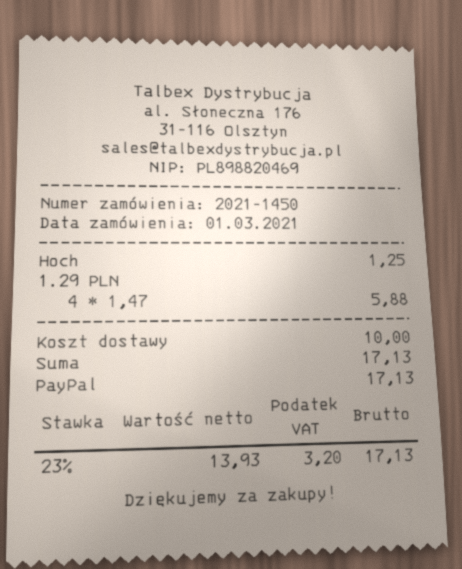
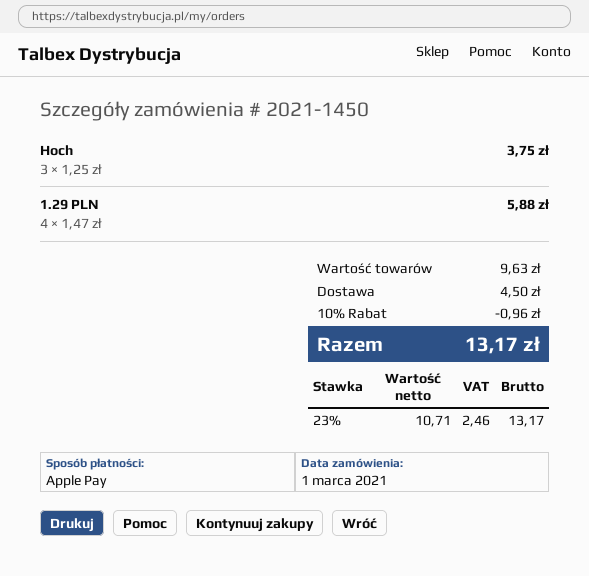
payment method: PayPal -> Apple Pay
Hoch: 1 x 1.25 = 1.25 -> 3 x 1.25 = 3.75
discount: none -> 10% = 0.96
shipping: 10.00 -> 4.50
net: 13.93 -> 10.71
tax: 23% = 3.20 -> 23% = 2.46
total: 17.13 -> 13.17

